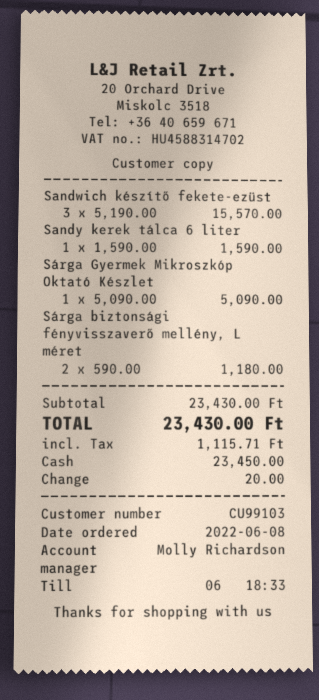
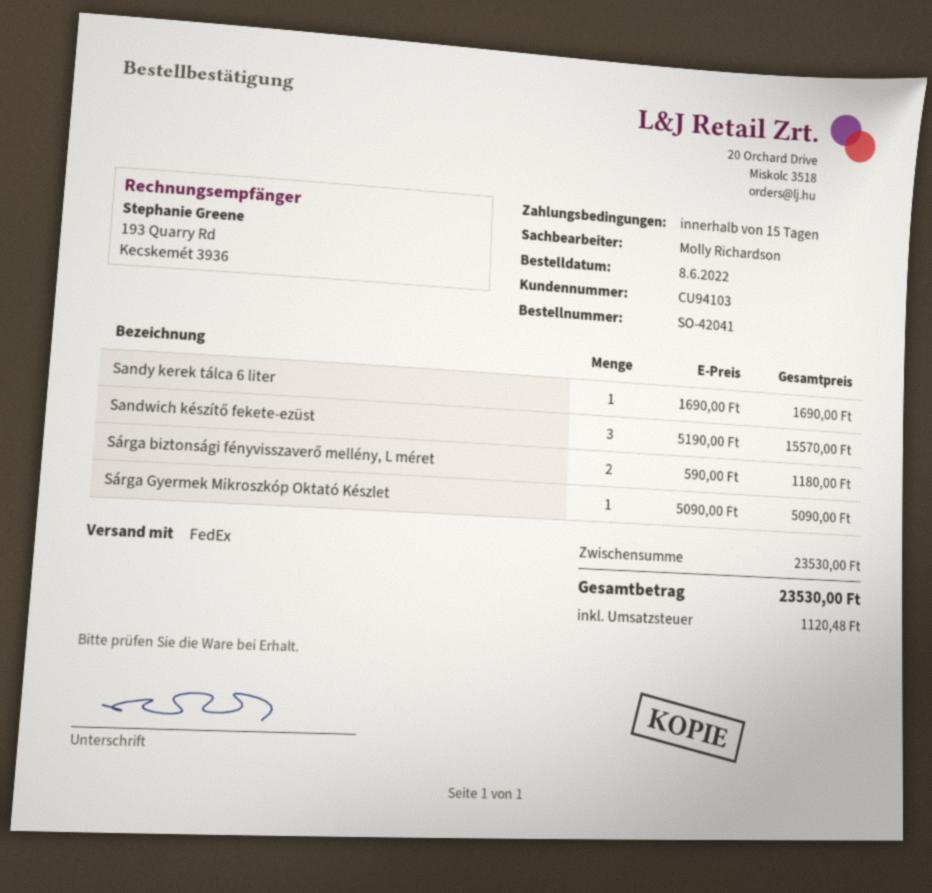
customer number: CU99103 -> CU94103
Sandy kerek tálca 6 liter: 1 x 1590.00 = 1590.00 -> 1 x 1690.00 = 1690.00
subtotal: 23430.00 -> 23530.00
tax: 1115.71 -> 1120.48
total: 23430.00 -> 23530.00

